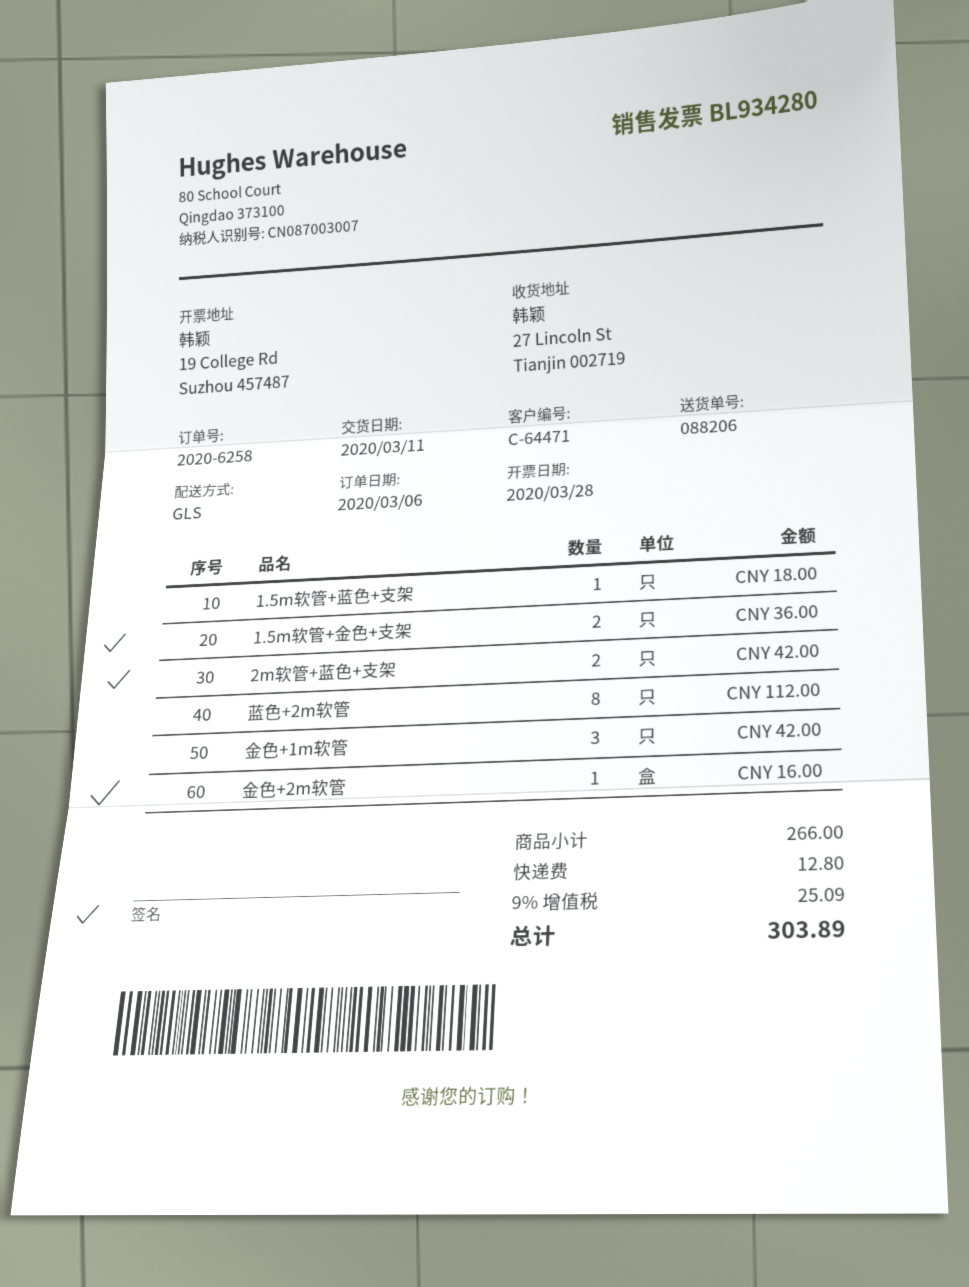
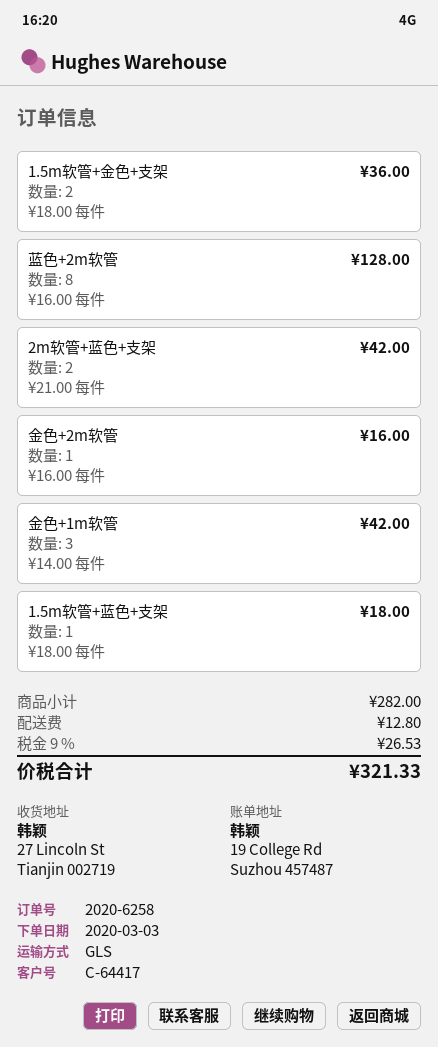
order date: 2020-03-06 -> 2020-03-03
customer number: C-64471 -> C-64417
蓝色+2m软管: 8 for 112.00 -> 8 for 128.00
subtotal: 266.00 -> 282.00
tax: 9% = 25.09 -> 9% = 26.53
total: 303.89 -> 321.33

